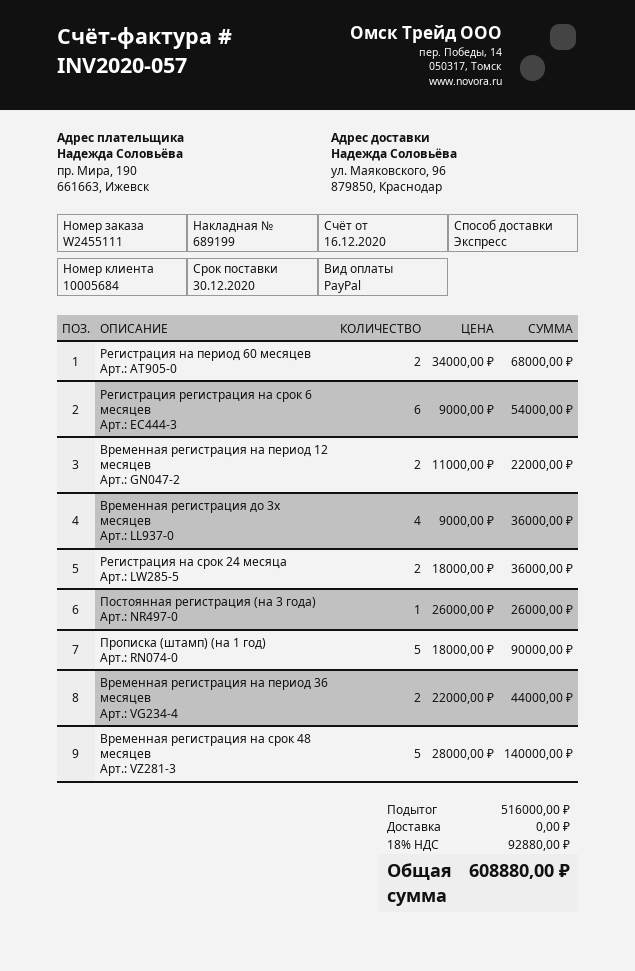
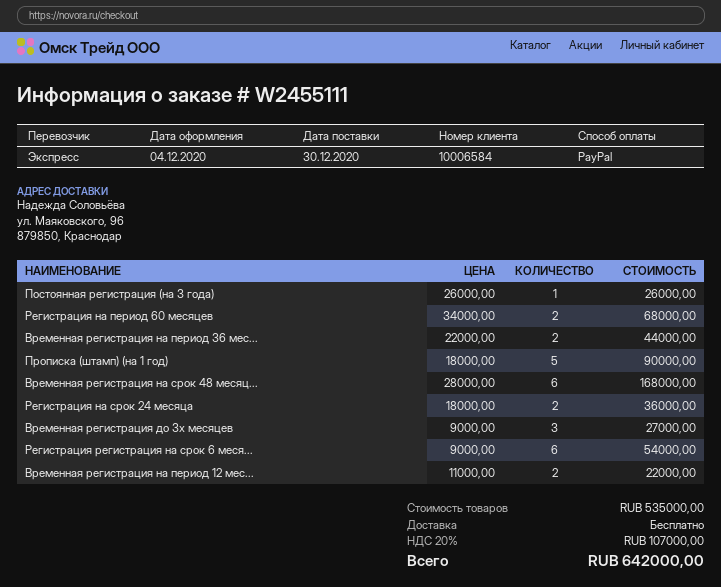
customer number: 10005684 -> 10006584
Временная регистрация до 3х месяцев: 4 x 9000.00 = 36000.00 -> 3 x 9000.00 = 27000.00
Временная регистрация на срок 48 месяцев: 5 x 28000.00 = 140000.00 -> 6 x 28000.00 = 168000.00
subtotal: 516000.00 -> 535000.00
tax: 18% = 92880.00 -> 20% = 107000.00
total: 608880.00 -> 642000.00

